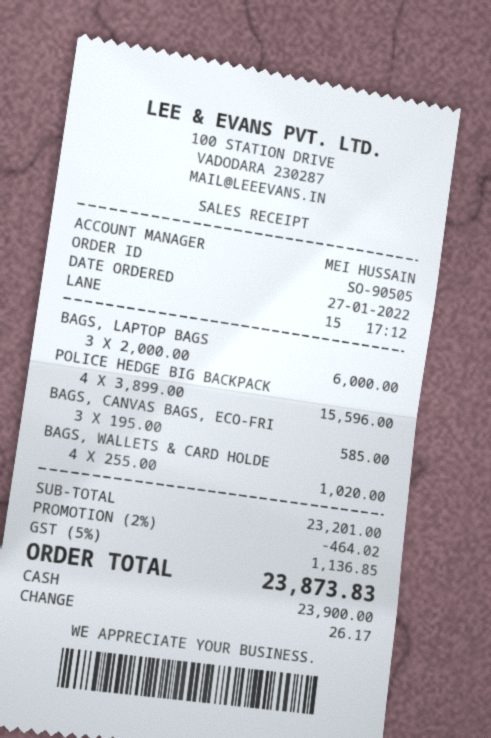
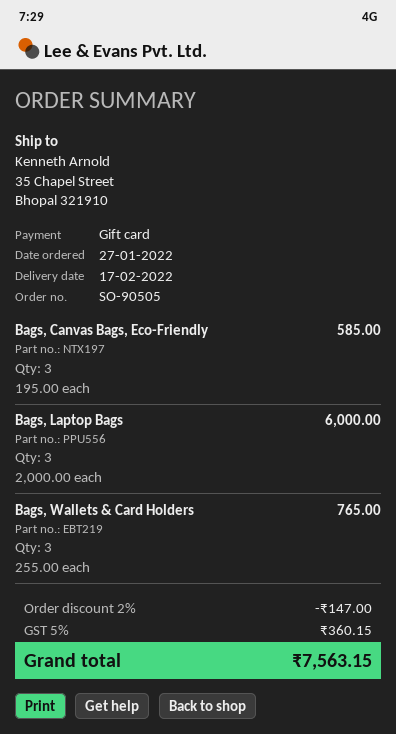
payment method: cash -> gift card
POLICE HEDGE BIG BACKPACK: 4 x 3899.00 = 15596.00 -> none
BAGS, WALLETS & CARD HOLDE: 4 x 255.00 = 1020.00 -> 3 x 255.00 = 765.00
discount: 2% = 464.02 -> 2% = 147.00
tax: 5% = 1136.85 -> 5% = 360.15
total: 23873.83 -> 7563.15

